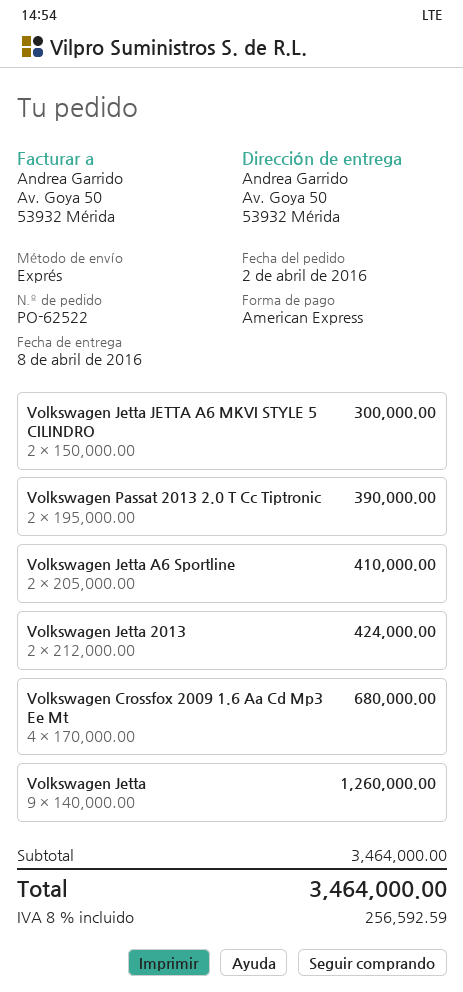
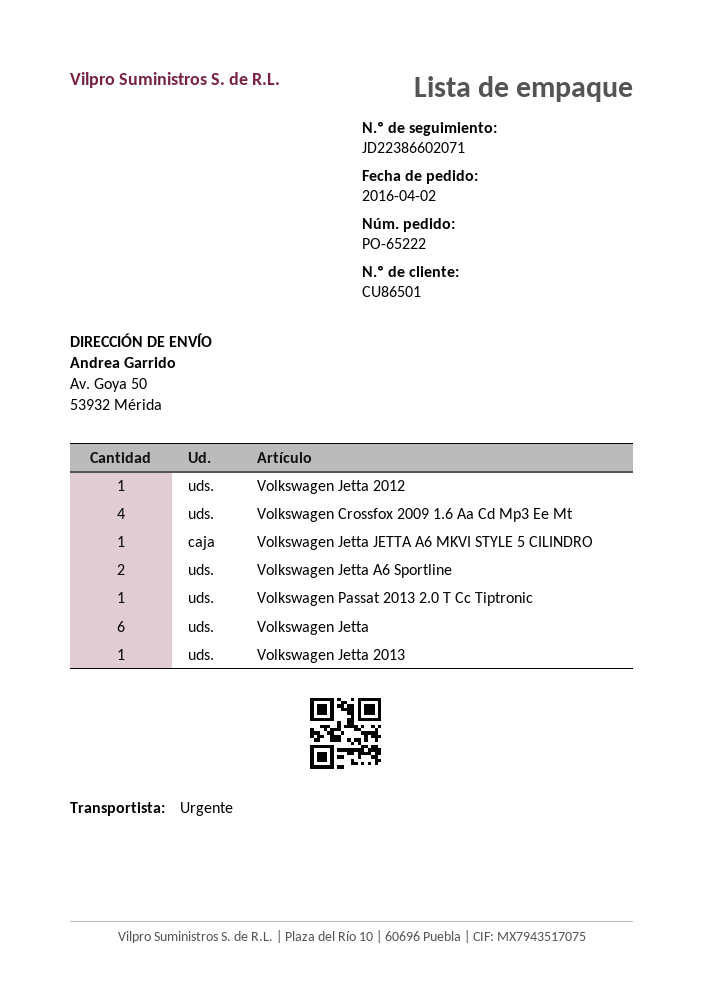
order number: PO-62522 -> PO-65222
Volkswagen Jetta JETTA A6 MKVI STYLE 5 CILINDRO: 2 -> 1
Volkswagen Passat 2013 2.0 T Cc Tiptronic: 2 -> 1
Volkswagen Jetta 2013: 2 -> 1
Volkswagen Jetta: 9 -> 6
Volkswagen Jetta 2012: none -> 1

